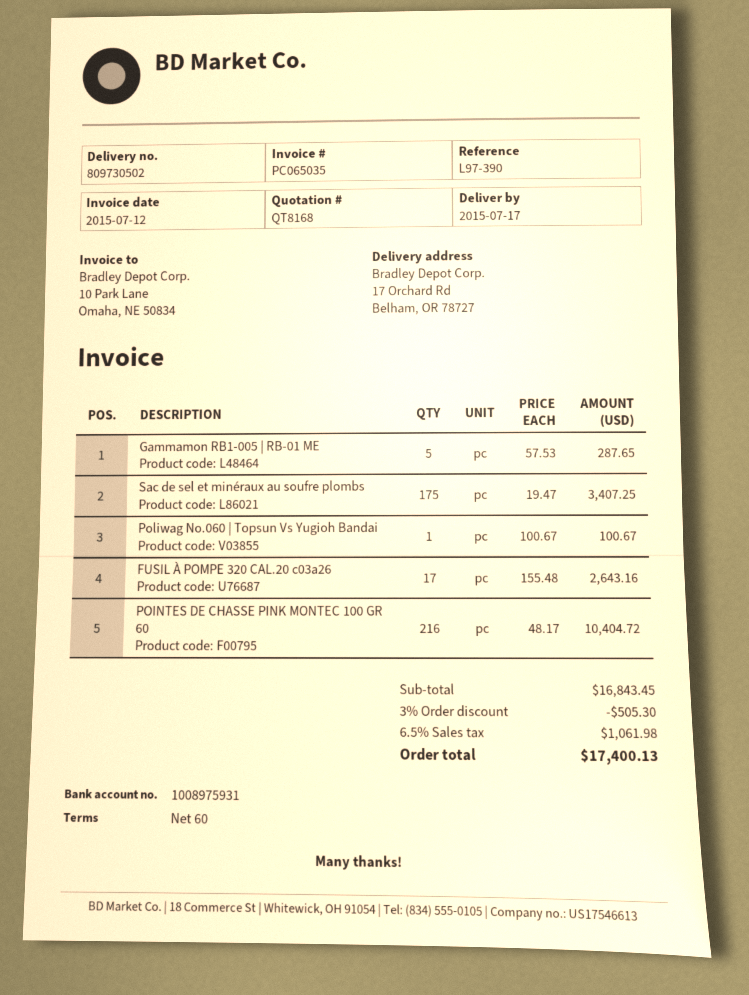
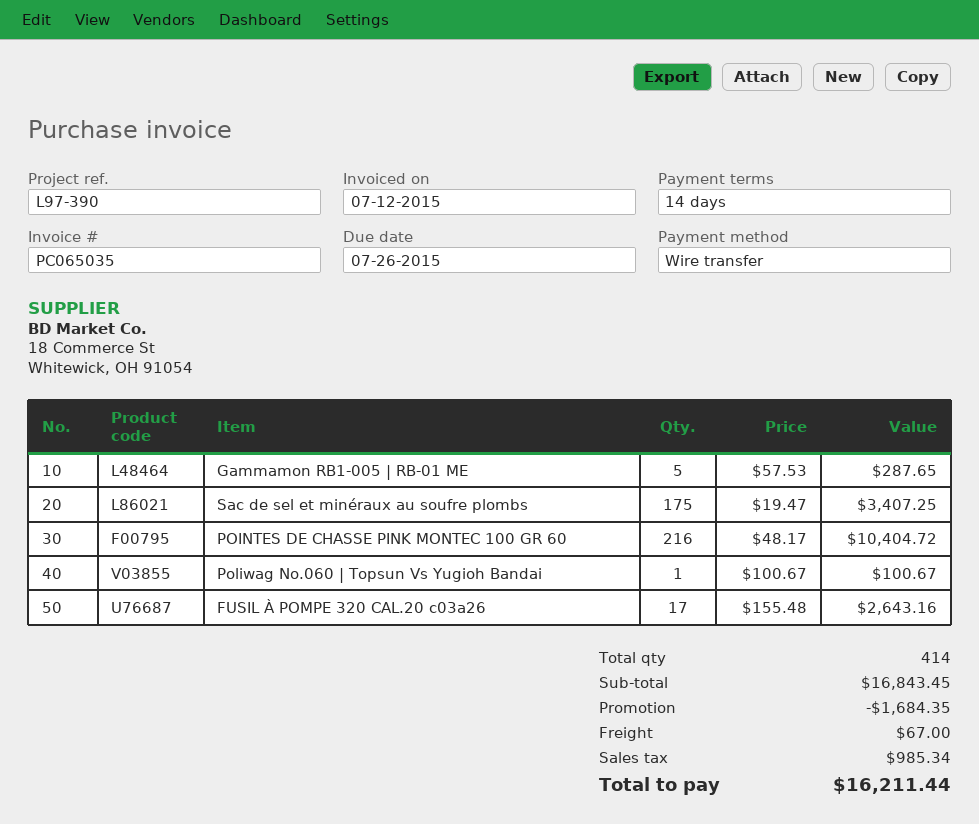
payment terms: 60 days -> 14 days
discount: 505.30 -> 1684.35
shipping: none -> 67.00
tax: 1061.98 -> 985.34
total: 17400.13 -> 16211.44

